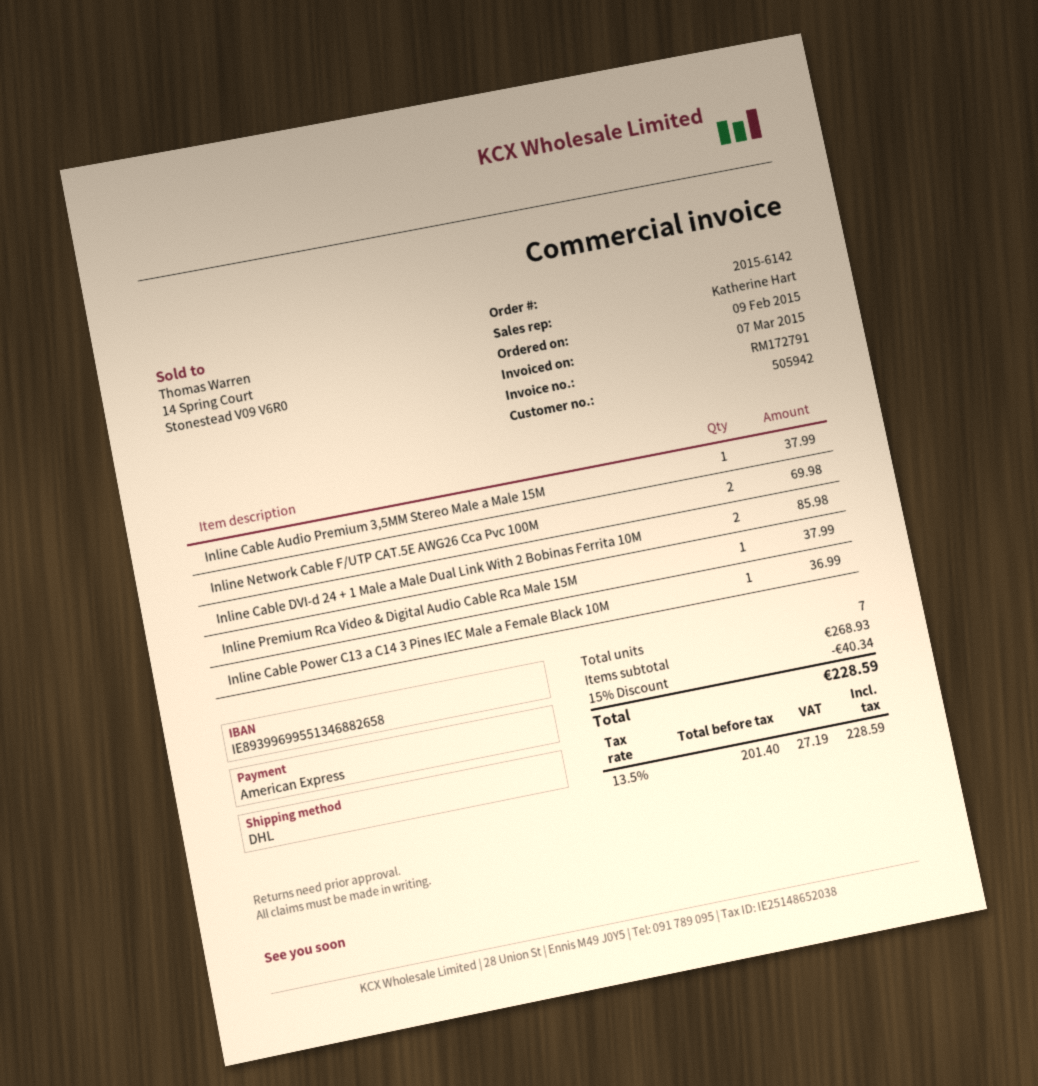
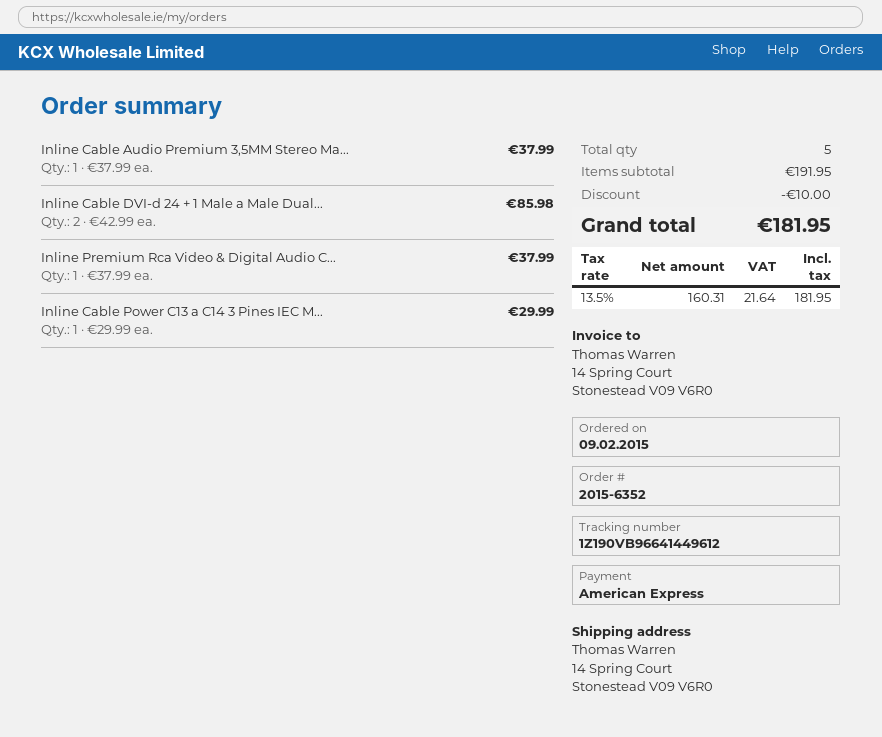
order number: 2015-6142 -> 2015-6352
Inline Network Cable F/UTP CAT.5E AWG26 Cca Pvc 100M: 2 for 69.98 -> none
Inline Cable Power C13 a C14 3 Pines IEC Male a Female Black 10M: 1 for 36.99 -> 1 for 29.99
total quantity: 7 -> 5
subtotal: 268.93 -> 191.95
discount: 40.34 -> 10.00
net: 201.40 -> 160.31
tax: 13.5% = 27.19 -> 13.5% = 21.64
total: 228.59 -> 181.95

